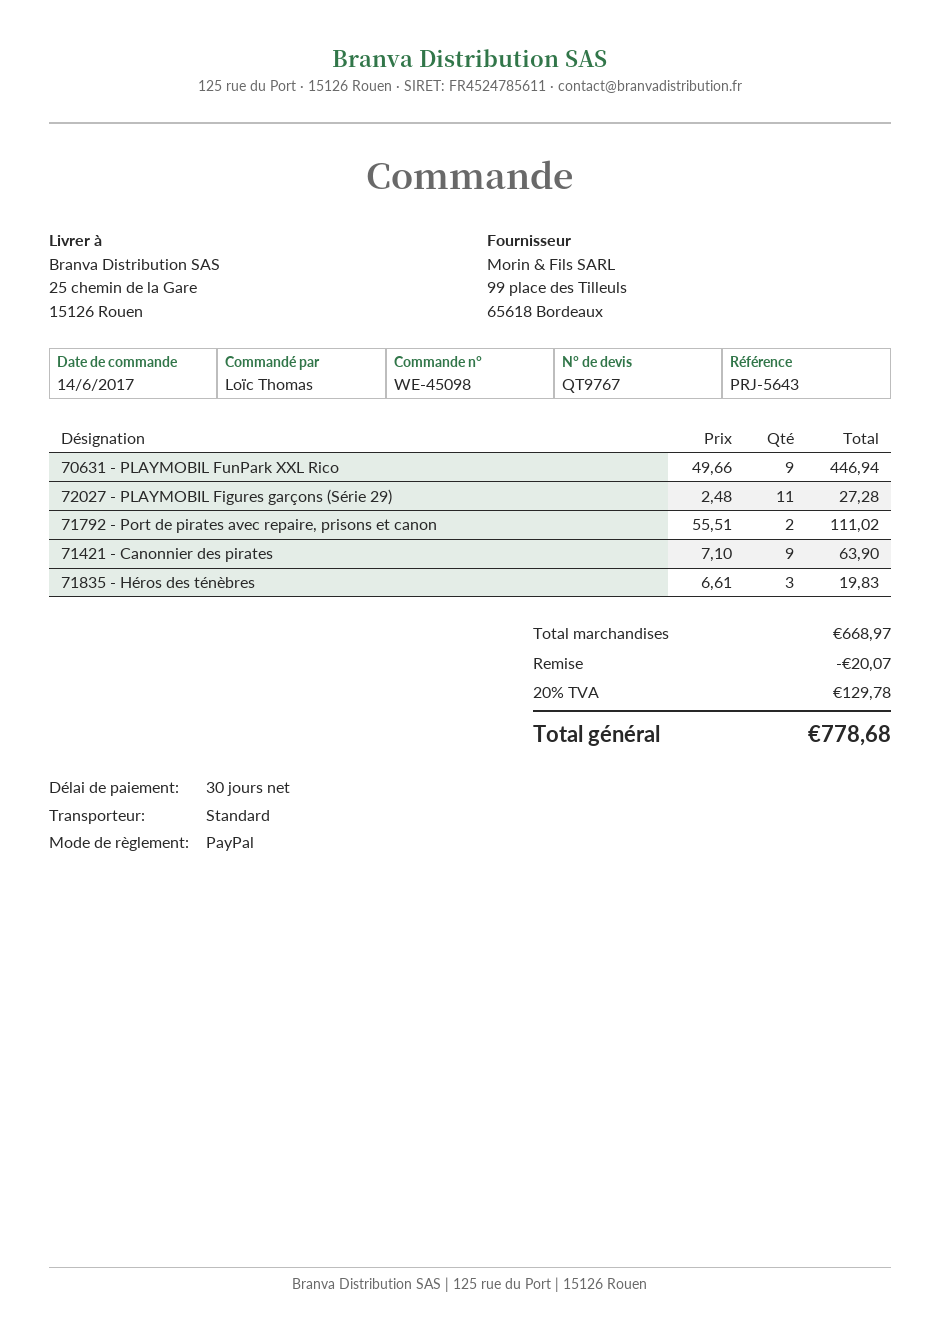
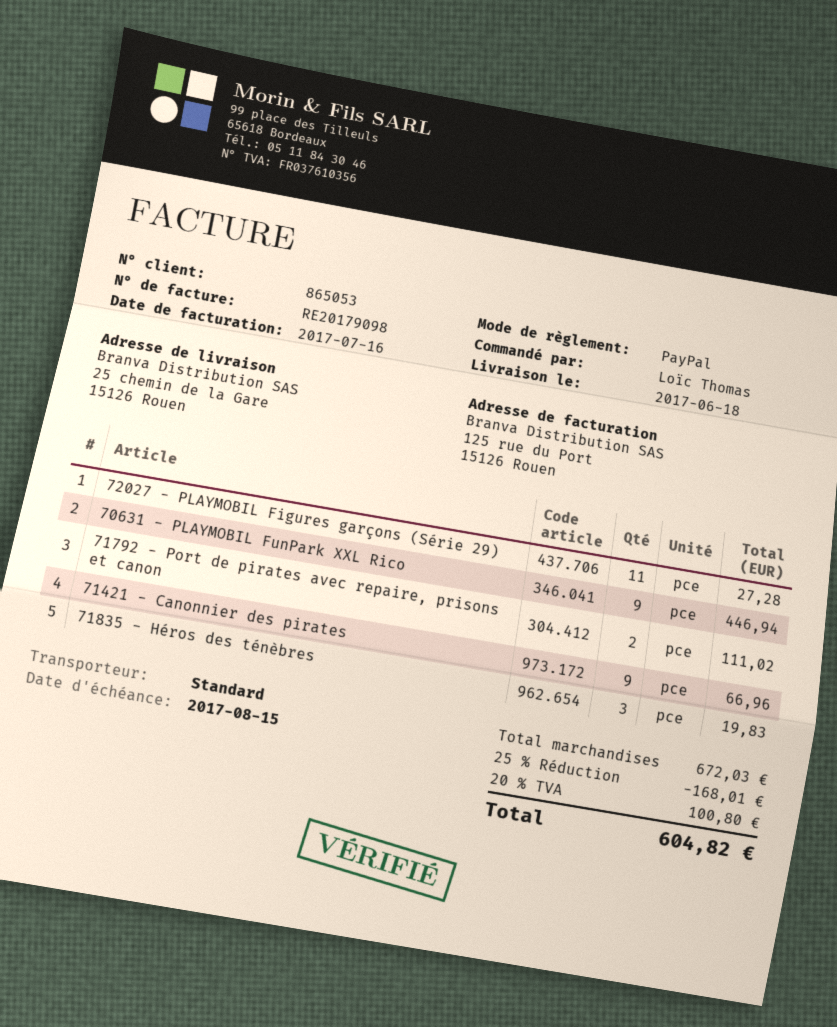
71421 - Canonnier des pirates: 9 for 63.90 -> 9 for 66.96
subtotal: 668.97 -> 672.03
discount: 20.07 -> 168.01
tax: 20% = 129.78 -> 20% = 100.80
total: 778.68 -> 604.82

